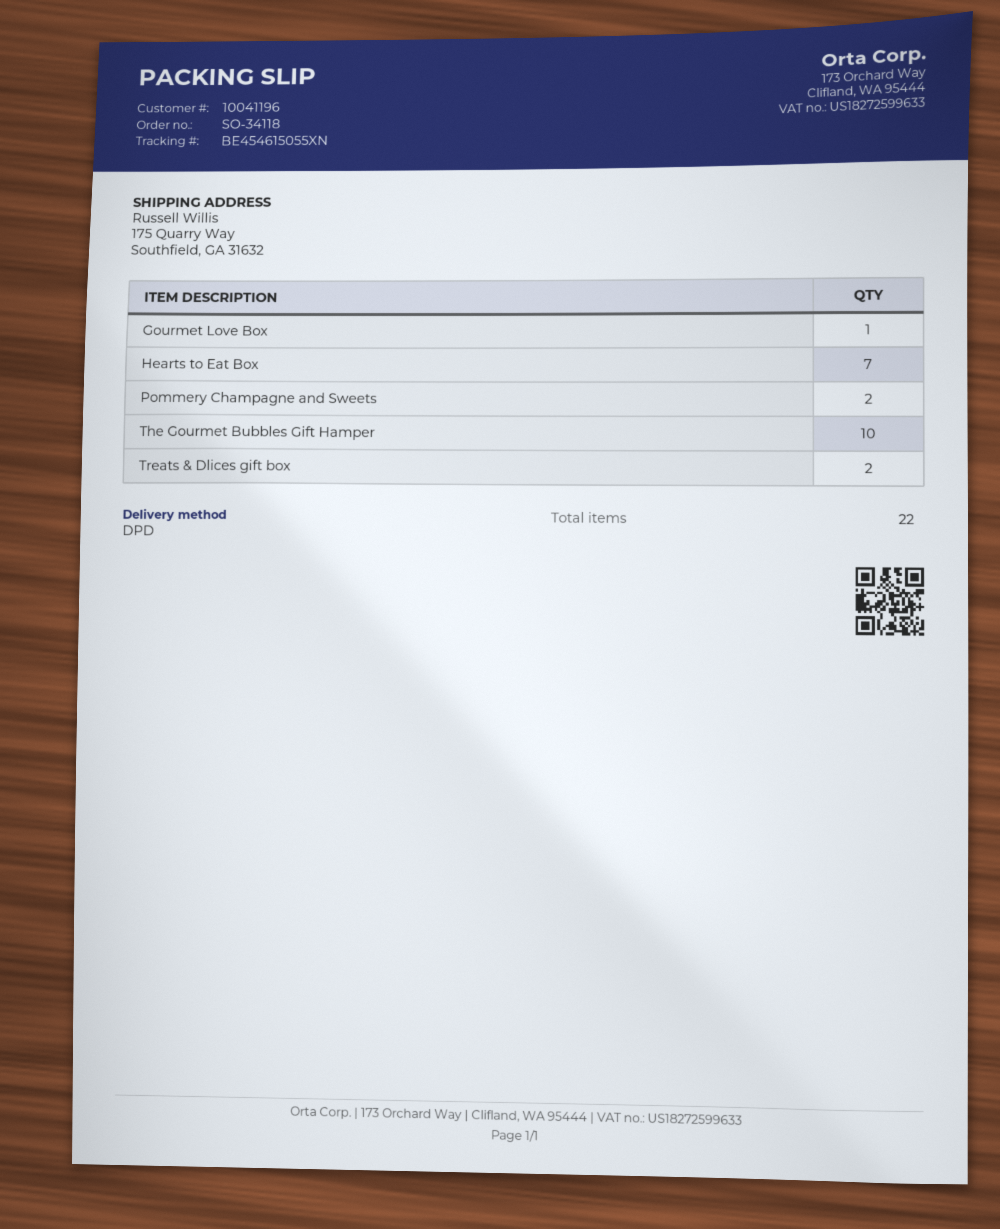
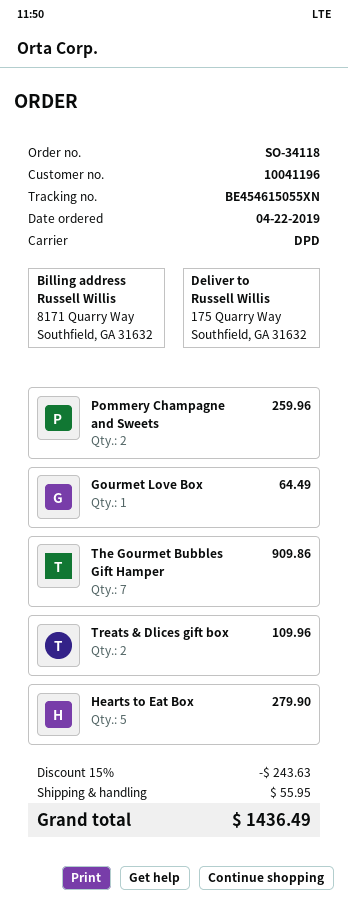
Hearts to Eat Box: 7 -> 5
The Gourmet Bubbles Gift Hamper: 10 -> 7

